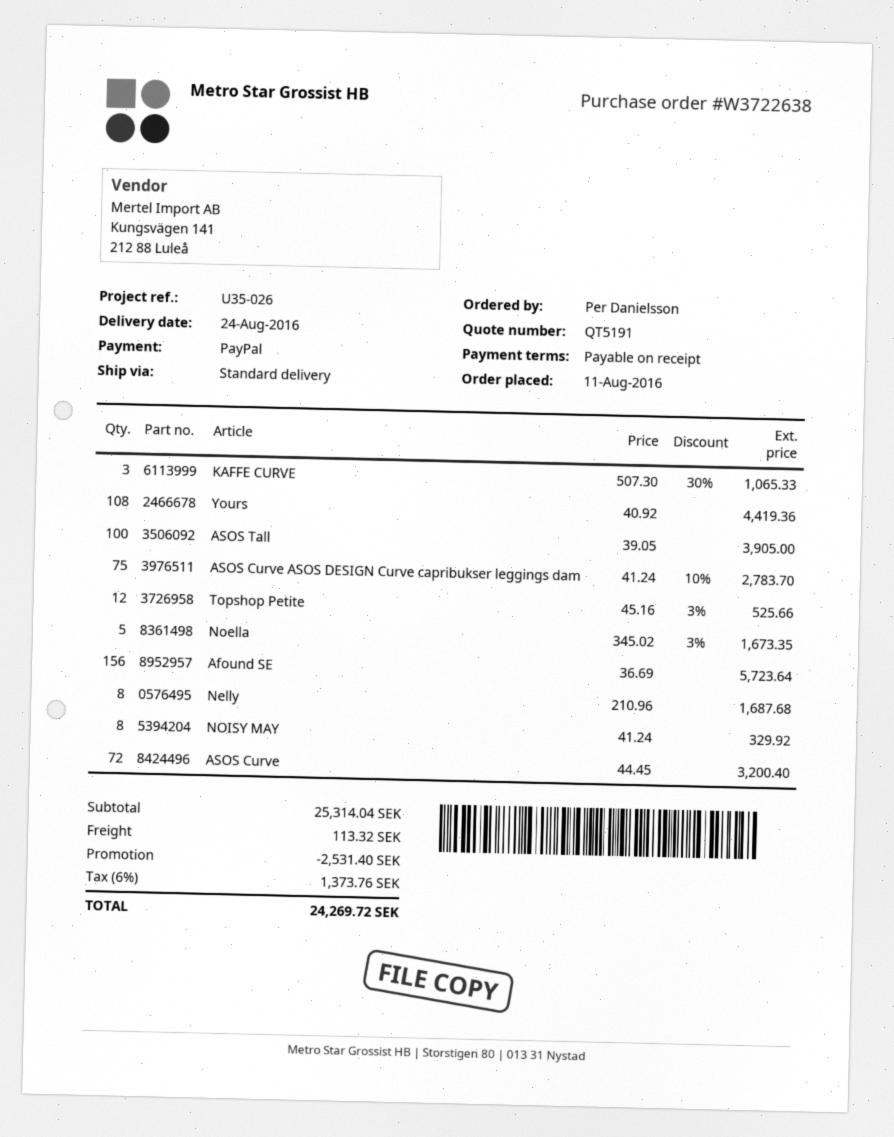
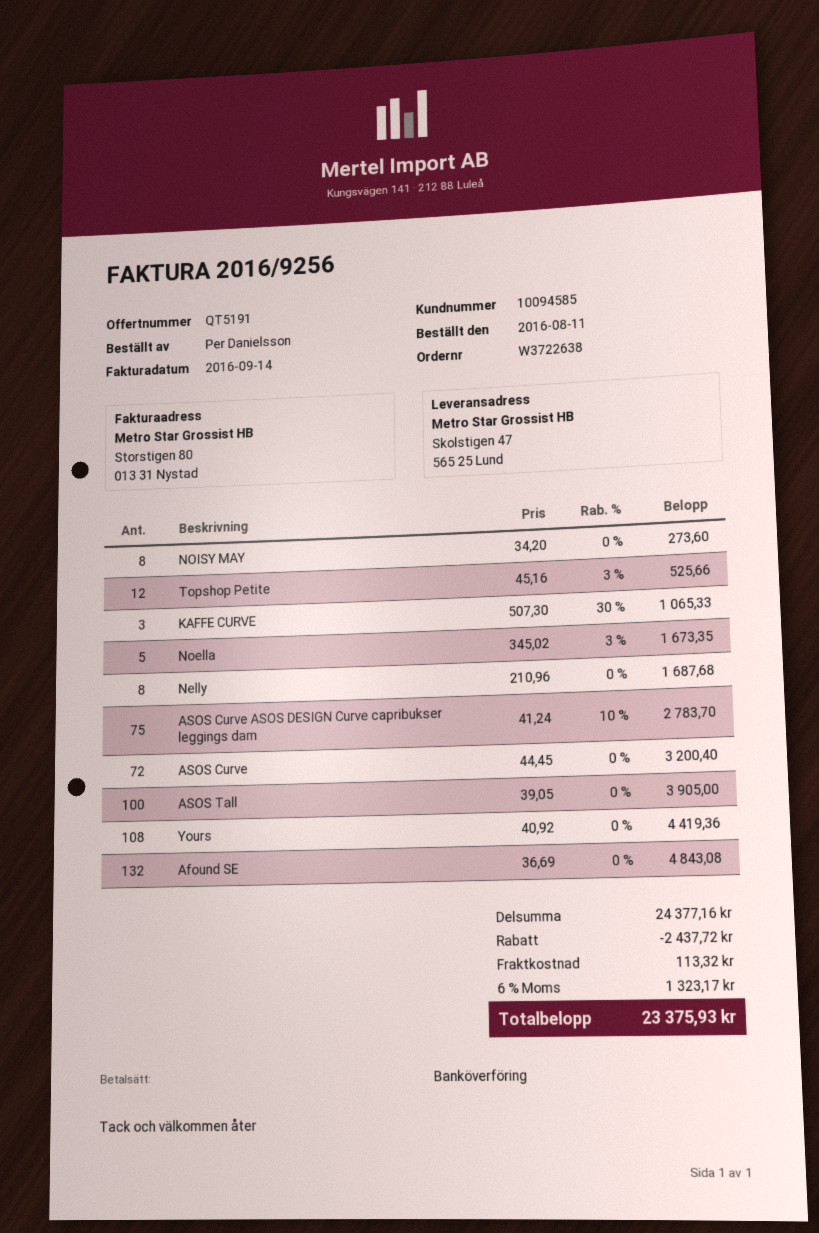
payment method: PayPal -> bank transfer
Afound SE: 156 x 36.69 = 5723.64 -> 132 x 36.69 = 4843.08
NOISY MAY: 8 x 41.24 = 329.92 -> 8 x 34.20 = 273.60
subtotal: 25314.04 -> 24377.16
discount: 2531.40 -> 2437.72
tax: 6% = 1373.76 -> 6% = 1323.17
total: 24269.72 -> 23375.93

